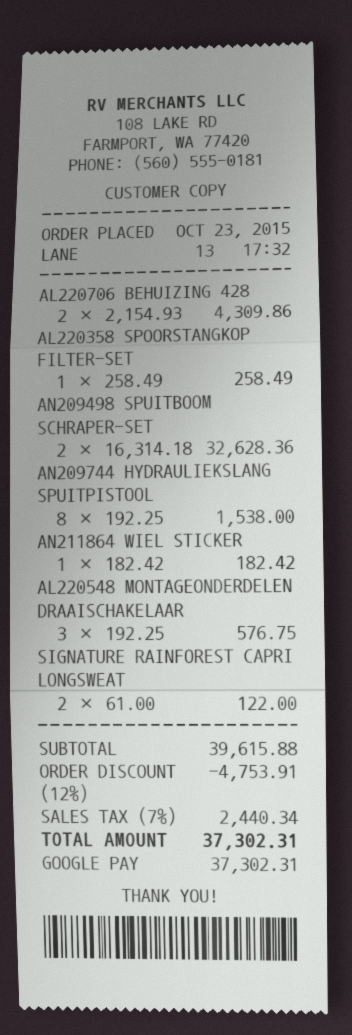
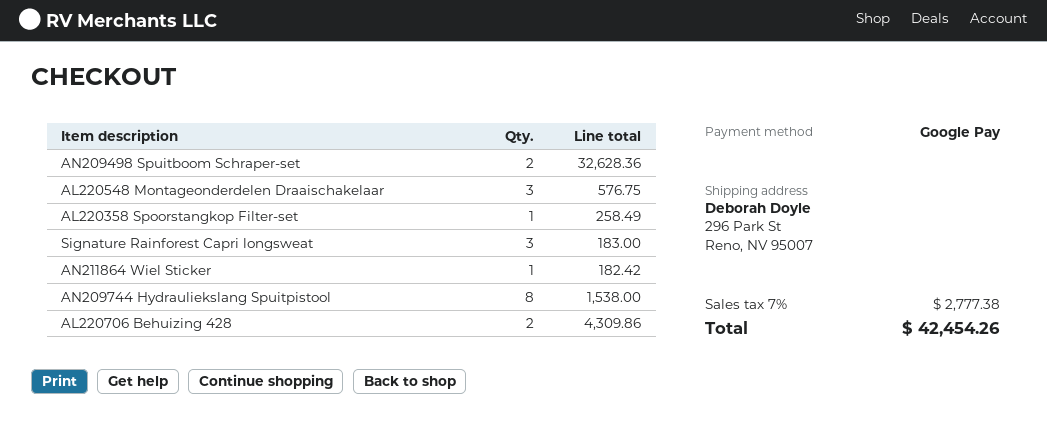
SIGNATURE RAINFOREST CAPRI LONGSWEAT: 2 for 122.00 -> 3 for 183.00
discount: 12% = 4753.91 -> none
tax: 7% = 2440.34 -> 7% = 2777.38
total: 37302.31 -> 42454.26

